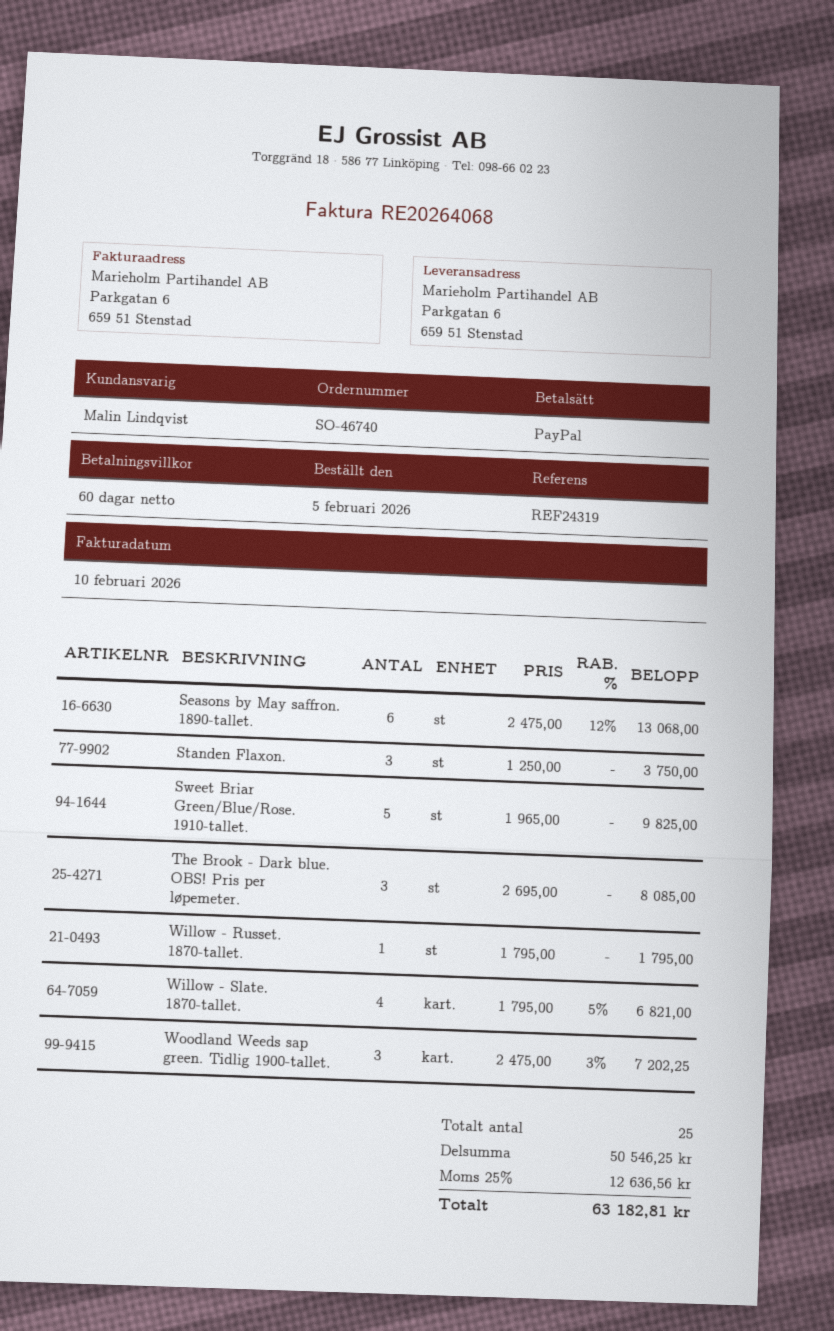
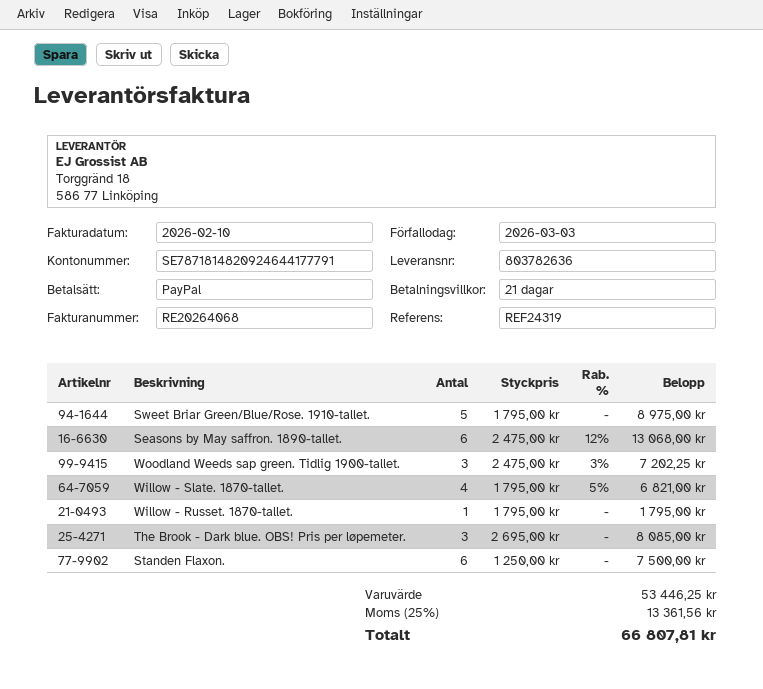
payment terms: 60 days -> 21 days
Standen Flaxon.: 3 x 1250.00 = 3750.00 -> 6 x 1250.00 = 7500.00
Sweet Briar Green/Blue/Rose. 1910-tallet.: 5 x 1965.00 = 9825.00 -> 5 x 1795.00 = 8975.00
subtotal: 50546.25 -> 53446.25
tax: 25% = 12636.56 -> 25% = 13361.56
total: 63182.81 -> 66807.81

